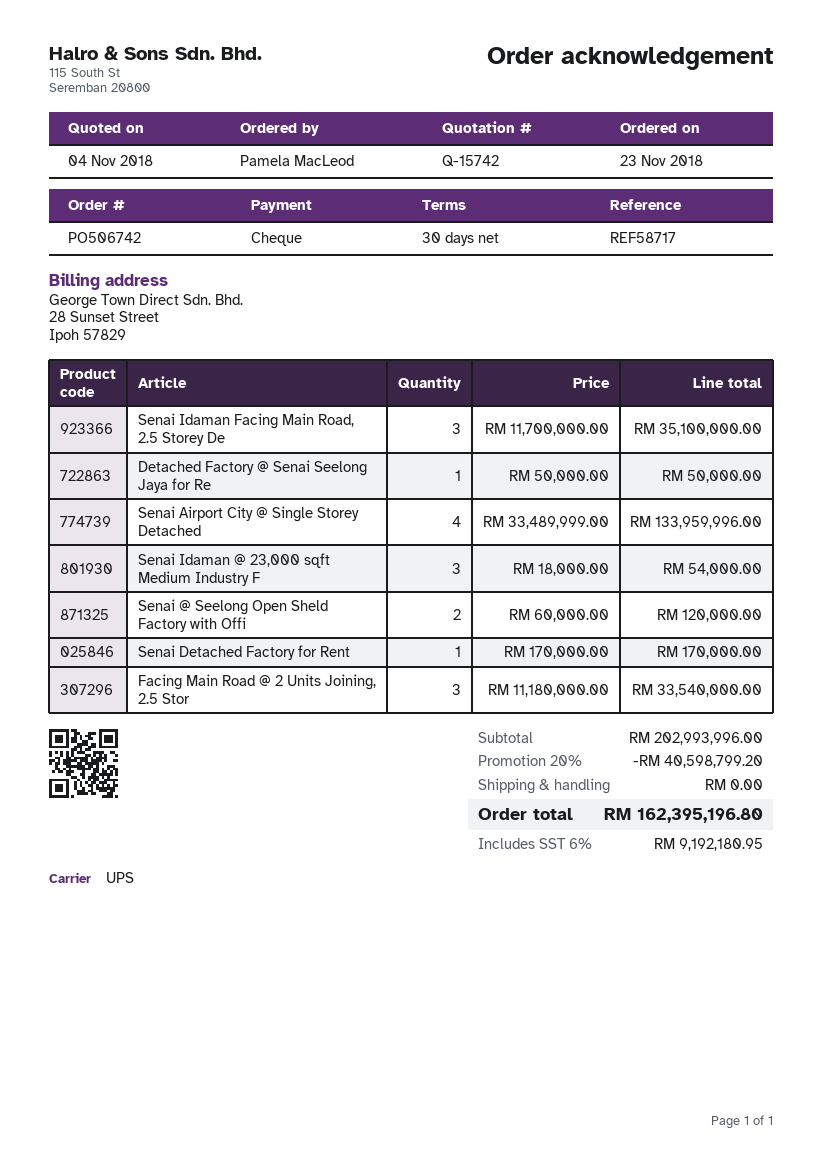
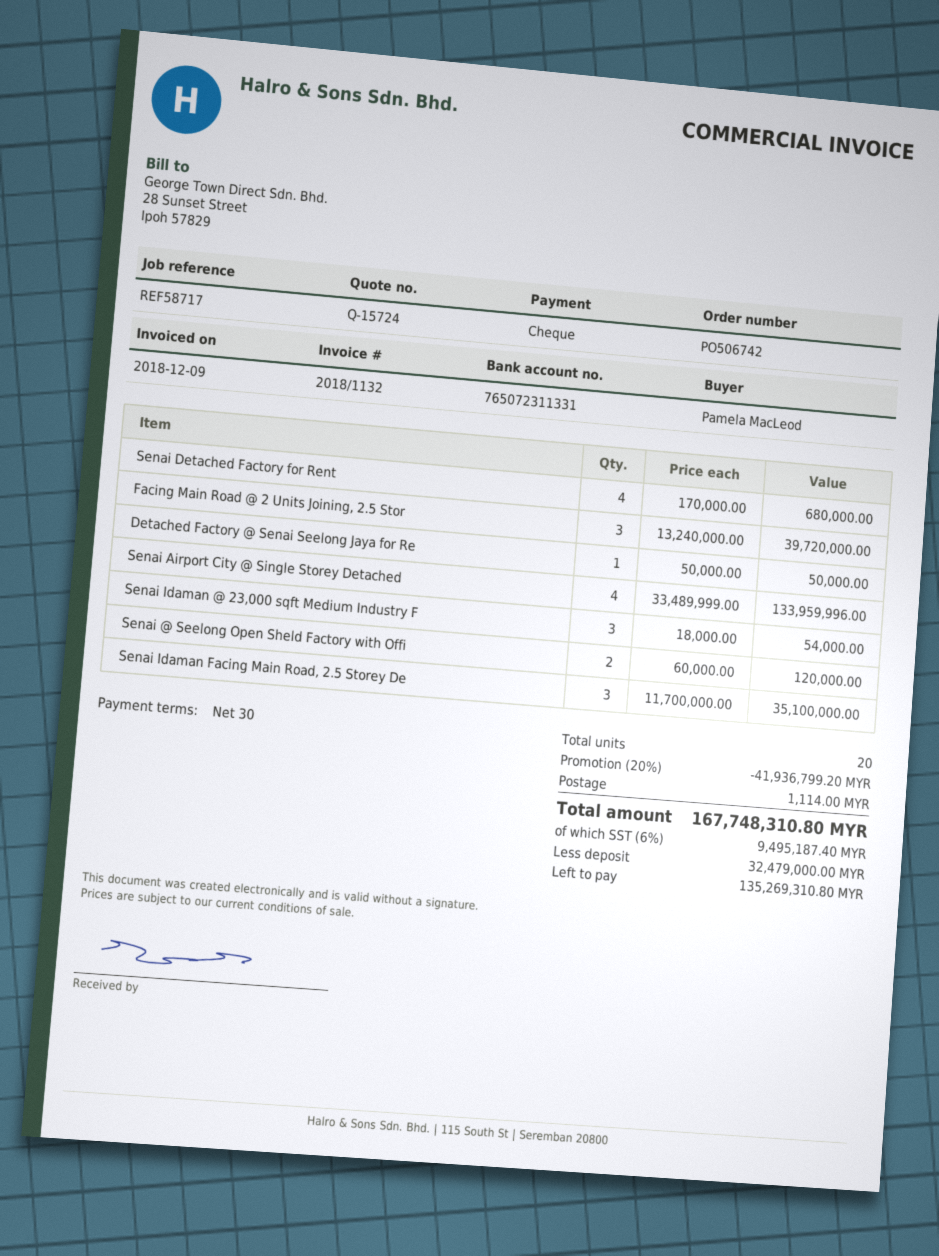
quote number: Q-15742 -> Q-15724
Senai Detached Factory for Rent: 1 x 170000.00 = 170000.00 -> 4 x 170000.00 = 680000.00
Facing Main Road @ 2 Units Joining, 2.5 Stor: 3 x 11180000.00 = 33540000.00 -> 3 x 13240000.00 = 39720000.00
discount: 20% = 40598799.20 -> 20% = 41936799.20
shipping: 0.00 -> 1114.00
tax: 6% = 9192180.95 -> 6% = 9495187.40
total: 162395196.80 -> 167748310.80

